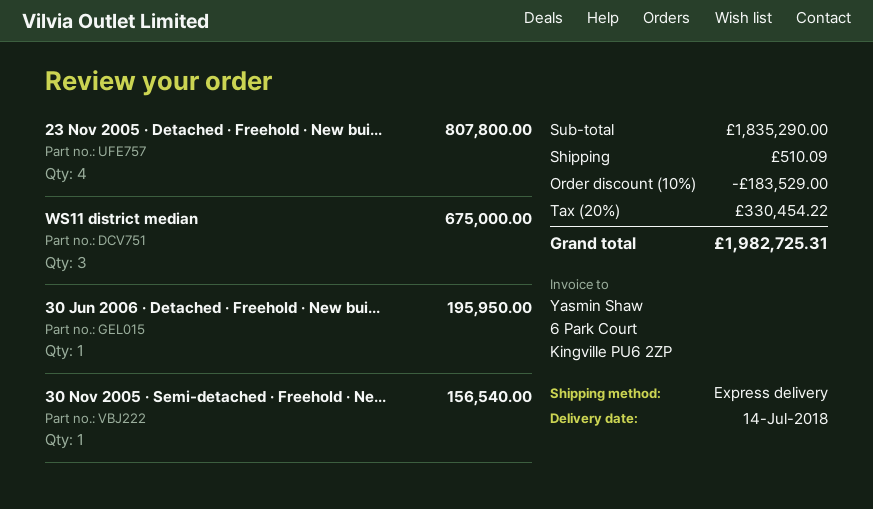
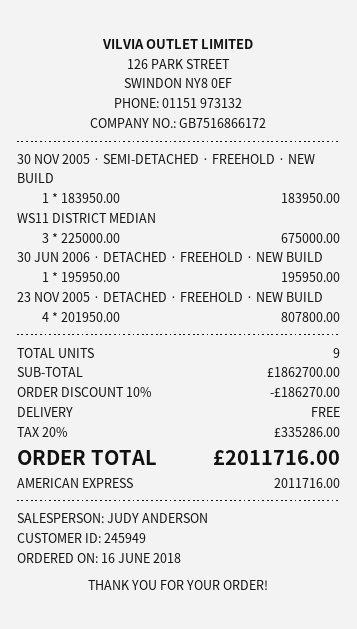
30 Nov 2005 · Semi-detached · Freehold · Ne...: 1 for 156540.00 -> 1 for 183950.00
subtotal: 1835290.00 -> 1862700.00
discount: 10% = 183529.00 -> 10% = 186270.00
shipping: 510.09 -> 0.00
tax: 20% = 330454.22 -> 20% = 335286.00
total: 1982725.31 -> 2011716.00

